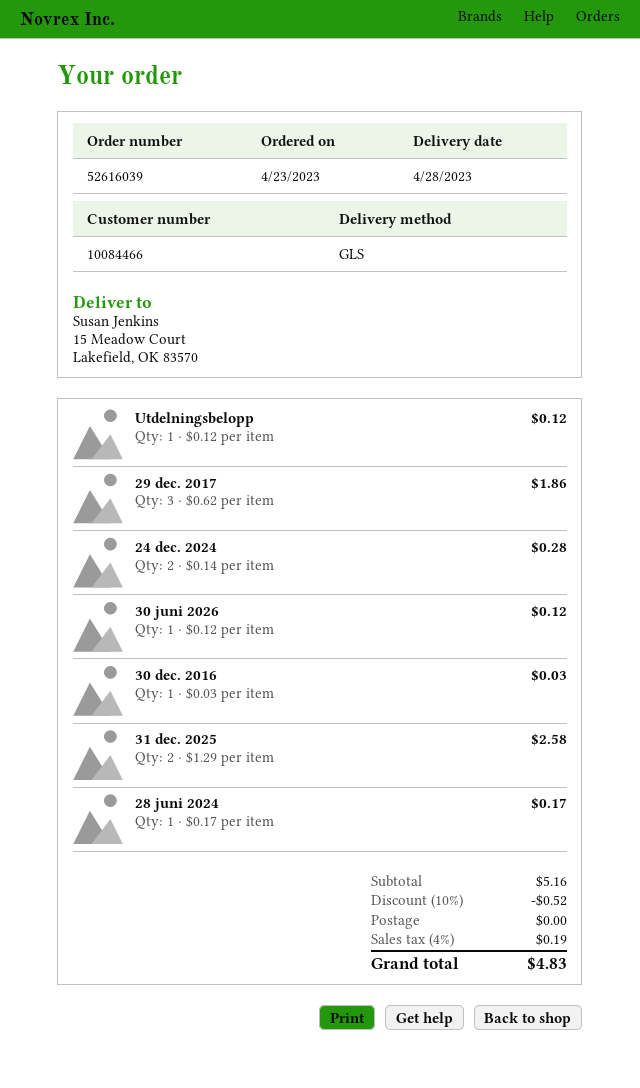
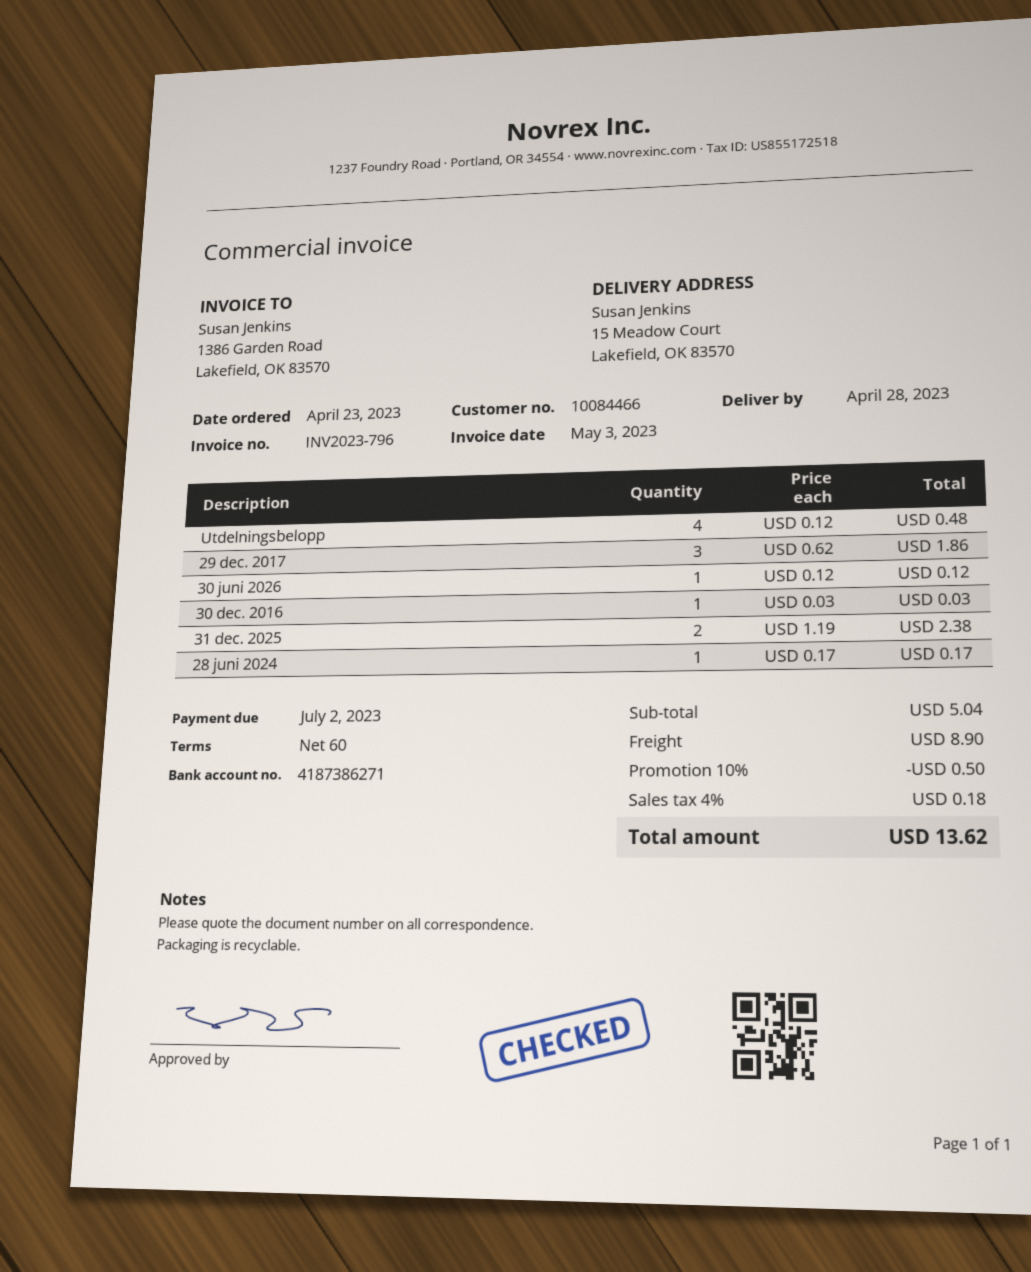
Utdelningsbelopp: 1 x 0.12 = 0.12 -> 4 x 0.12 = 0.48
24 dec. 2024: 2 x 0.14 = 0.28 -> none
31 dec. 2025: 2 x 1.29 = 2.58 -> 2 x 1.19 = 2.38
subtotal: 5.16 -> 5.04
discount: 10% = 0.52 -> 10% = 0.50
shipping: 0.00 -> 8.90
tax: 4% = 0.19 -> 4% = 0.18
total: 4.83 -> 13.62

